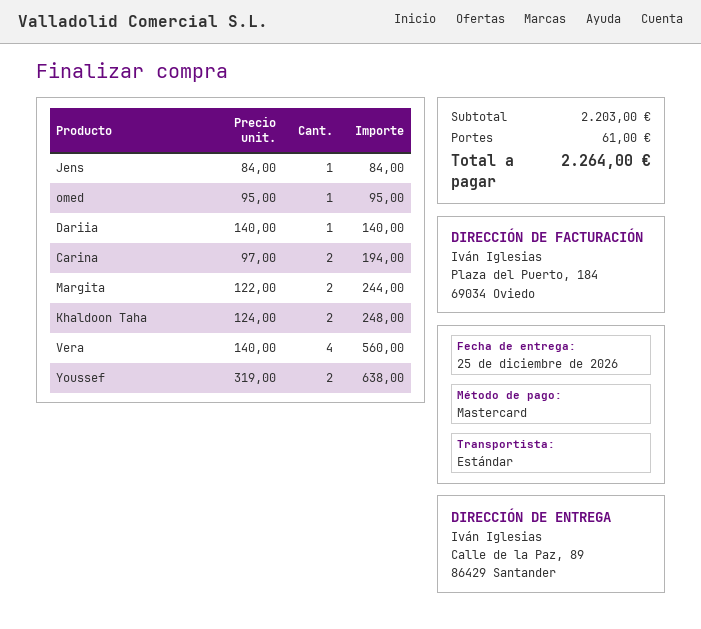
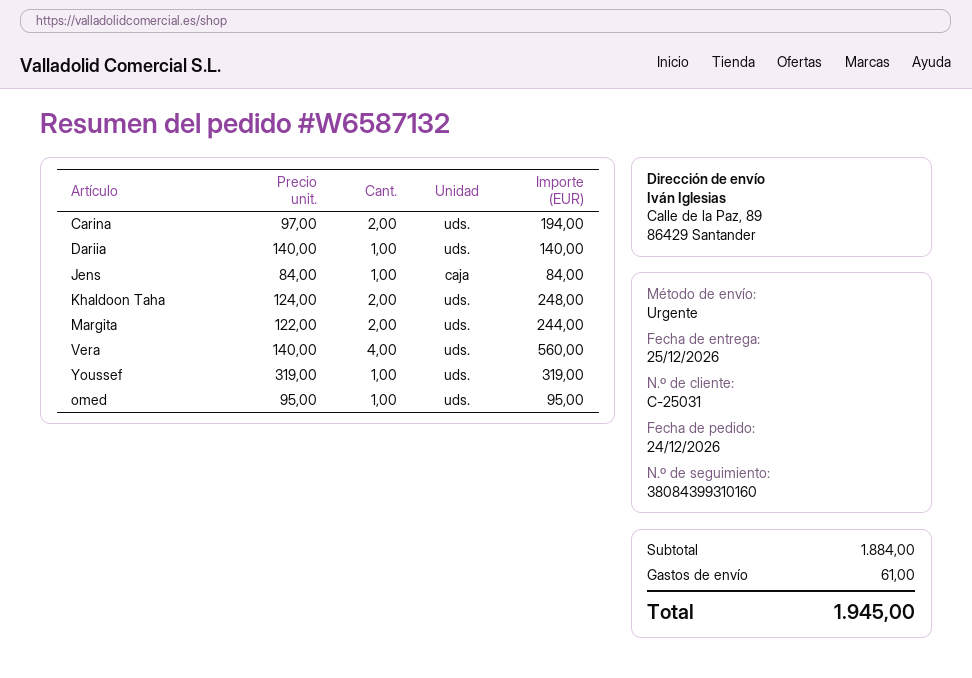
shipping method: standard -> express
Youssef: 2 x 319.00 = 638.00 -> 1 x 319.00 = 319.00
subtotal: 2203.00 -> 1884.00
total: 2264.00 -> 1945.00

